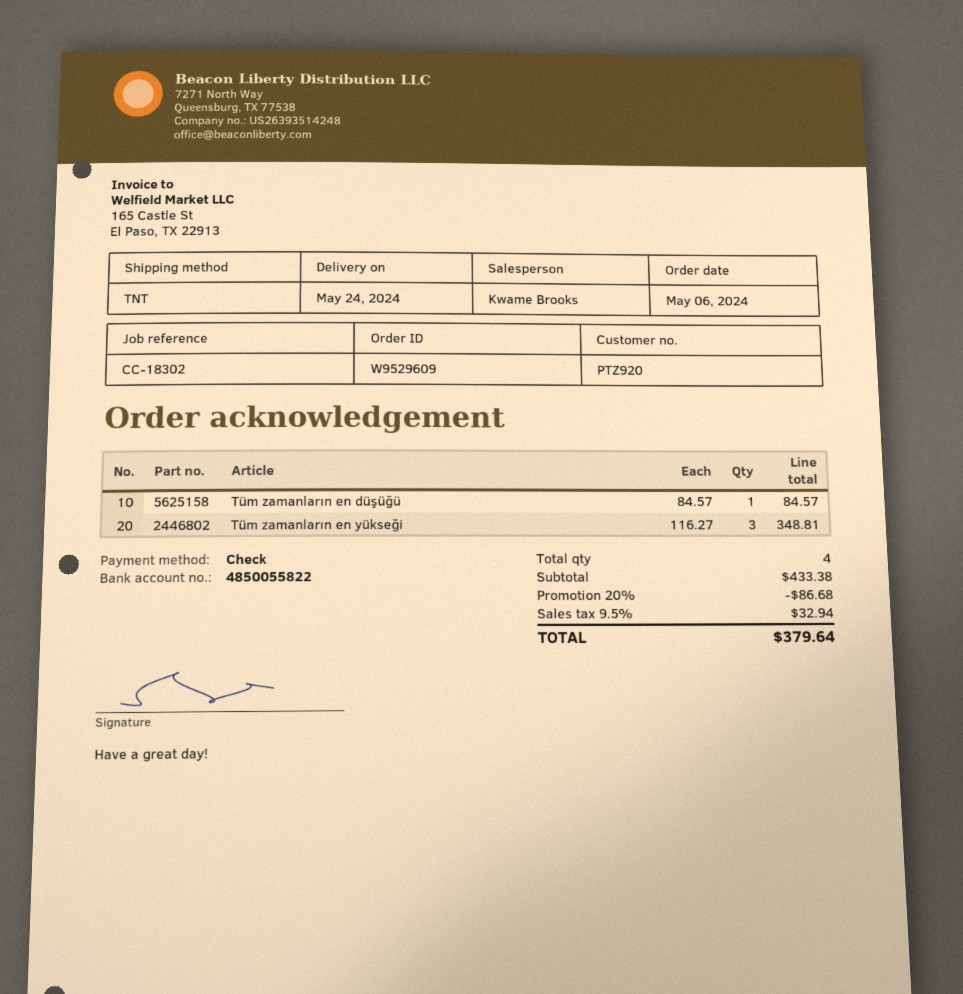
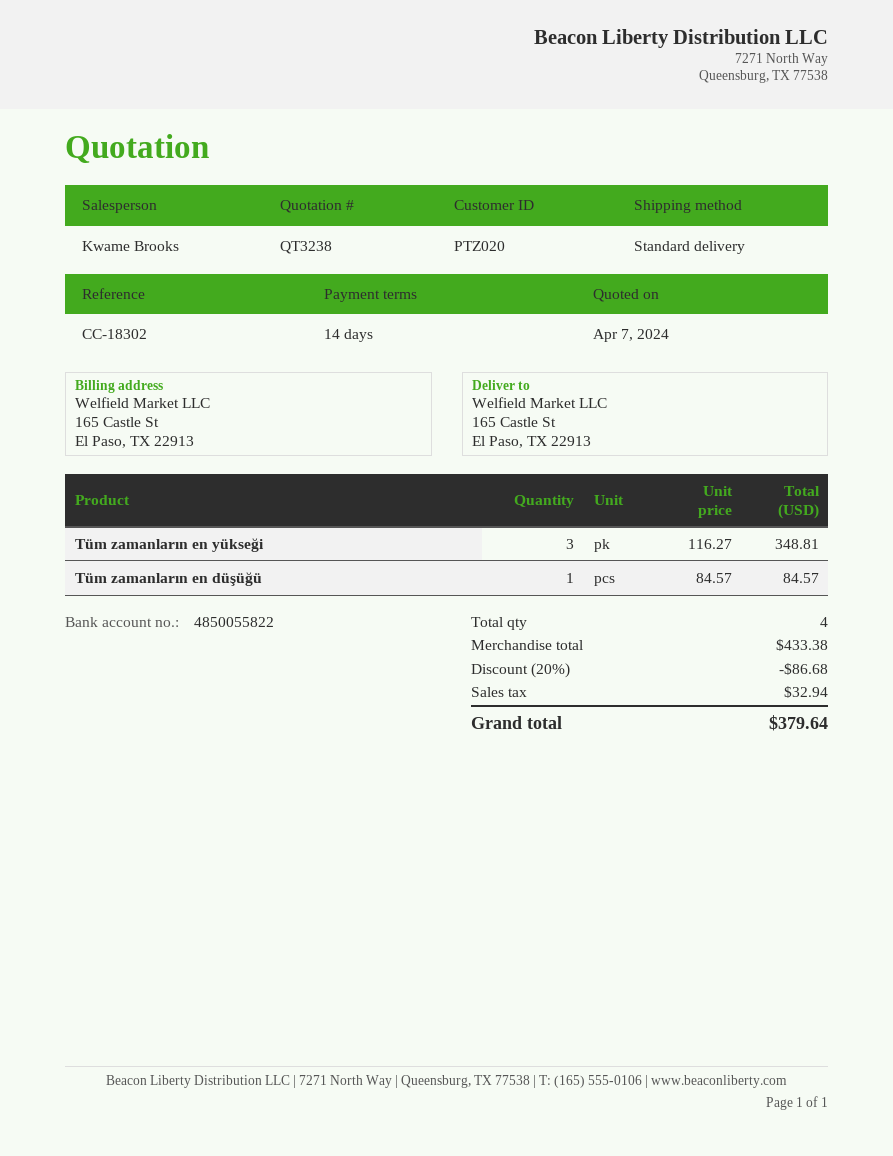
customer number: PTZ920 -> PTZ020
shipping method: TNT -> standard

